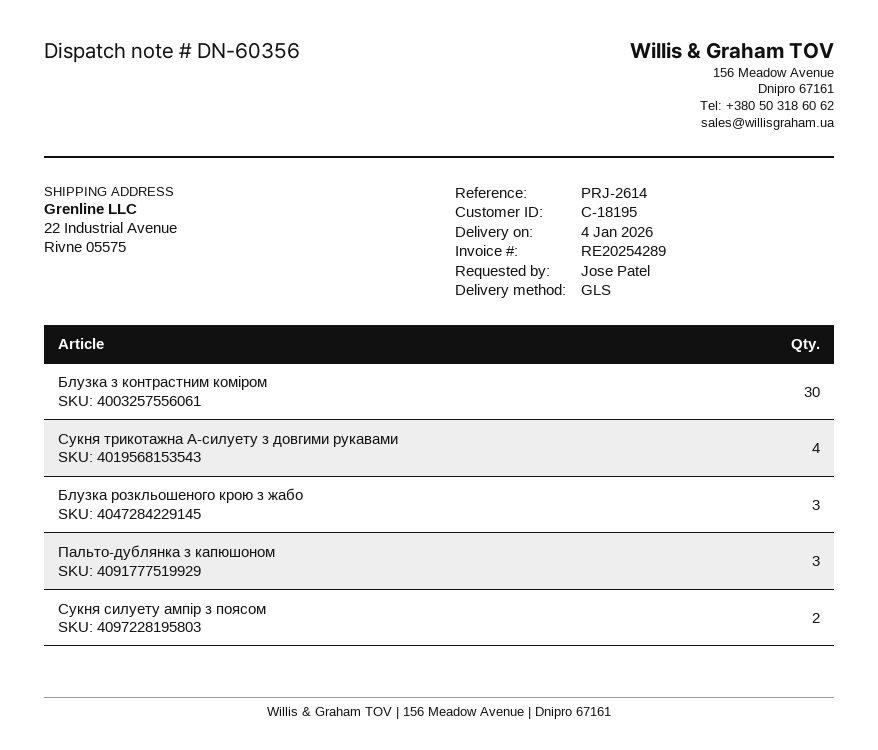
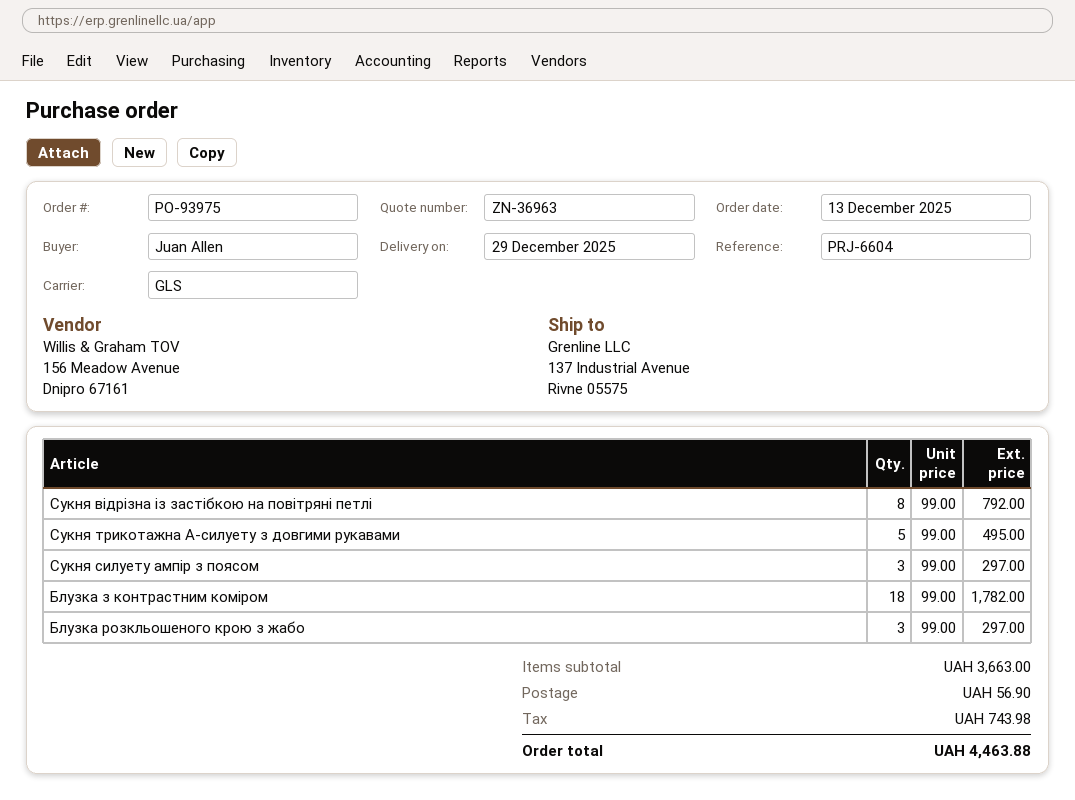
delivery date: 2026-01-04 -> 2025-12-29
reference: PRJ-2614 -> PRJ-6604
ordered by: Jose Patel -> Juan Allen
ship to: 22 Industrial Avenue, Rivne 05575 -> 137 Industrial Avenue, Rivne 05575
Блузка з контрастним коміром: 30 -> 18
Сукня трикотажна А-силуету з довгими рукавами: 4 -> 5
Пальто-дублянка з капюшоном: 3 -> none
Сукня силуету ампір з поясом: 2 -> 3
Сукня відрізна із застібкою на повітряні петлі: none -> 8

